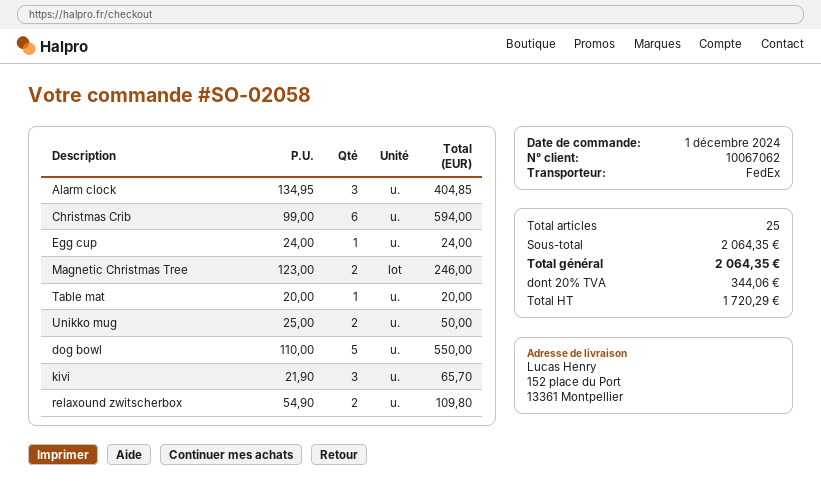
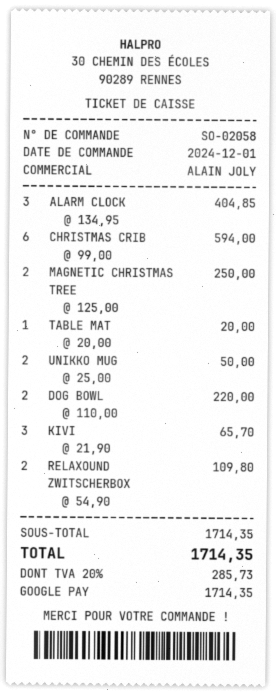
Egg cup: 1 x 24.00 = 24.00 -> none
Magnetic Christmas Tree: 2 x 123.00 = 246.00 -> 2 x 125.00 = 250.00
dog bowl: 5 x 110.00 = 550.00 -> 2 x 110.00 = 220.00
subtotal: 2064.35 -> 1714.35
tax: 20% = 344.06 -> 20% = 285.73
total: 2064.35 -> 1714.35

